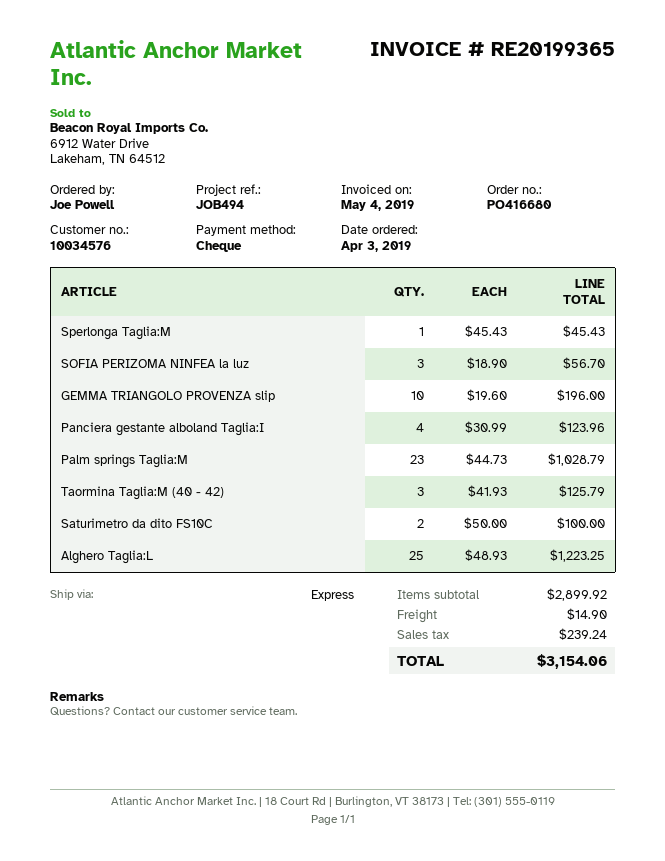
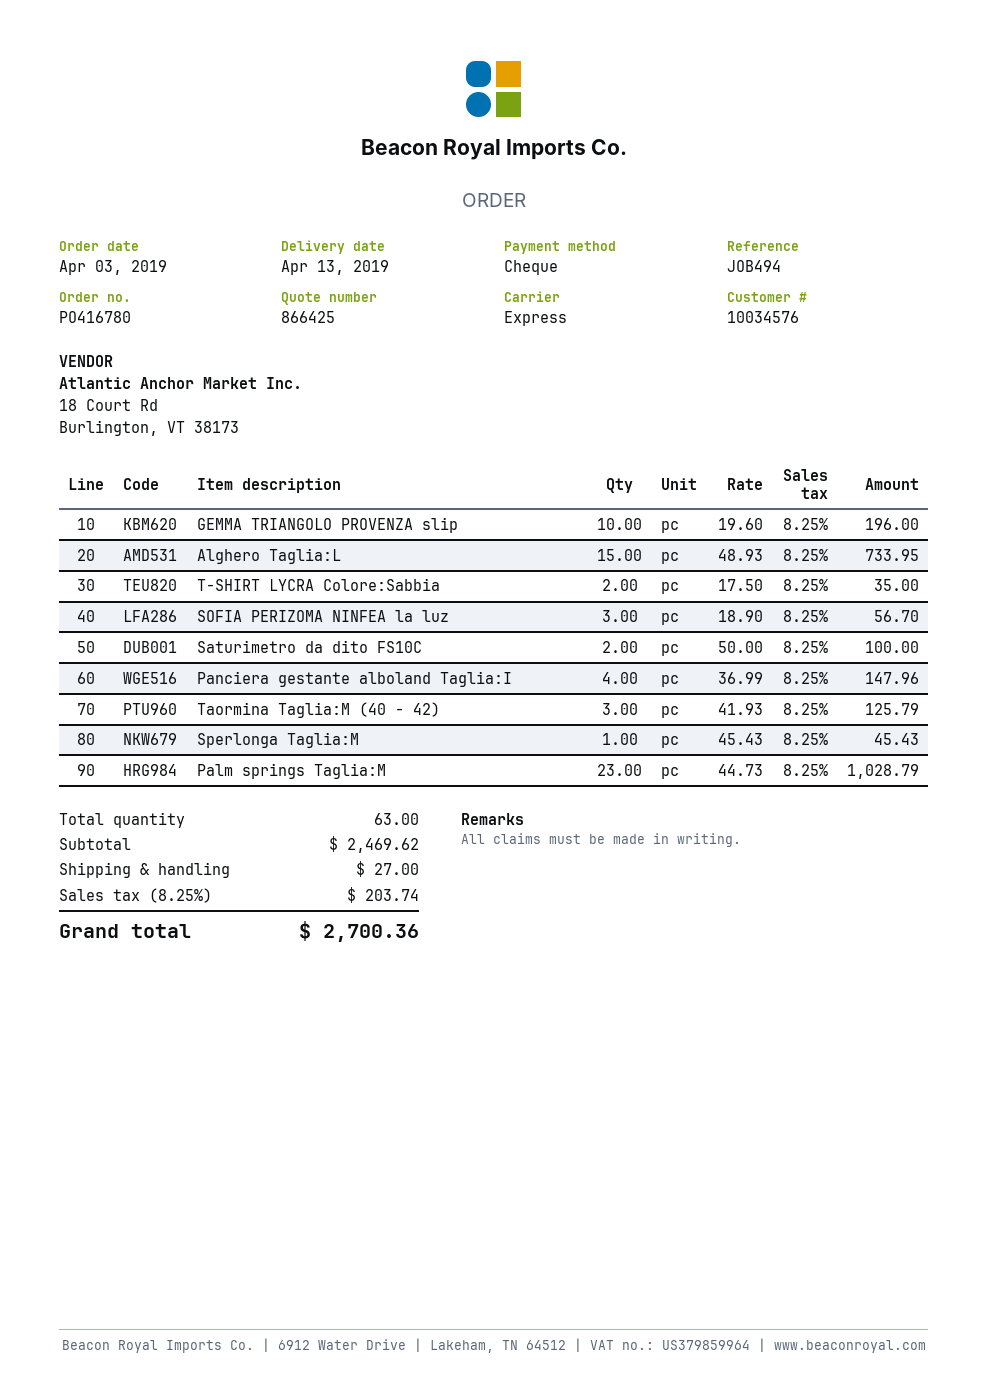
order number: PO416680 -> PO416780
Panciera gestante alboland Taglia:I: 4 x 30.99 = 123.96 -> 4 x 36.99 = 147.96
Alghero Taglia:L: 25 x 48.93 = 1223.25 -> 15 x 48.93 = 733.95
T-SHIRT LYCRA Colore:Sabbia: none -> 2 x 17.50 = 35.00
subtotal: 2899.92 -> 2469.62
shipping: 14.90 -> 27.00
tax: 239.24 -> 203.74
total: 3154.06 -> 2700.36

